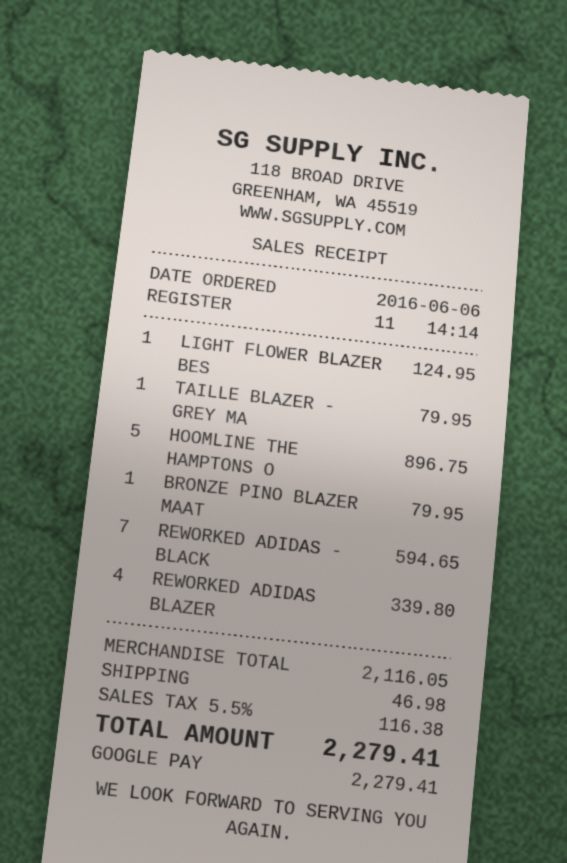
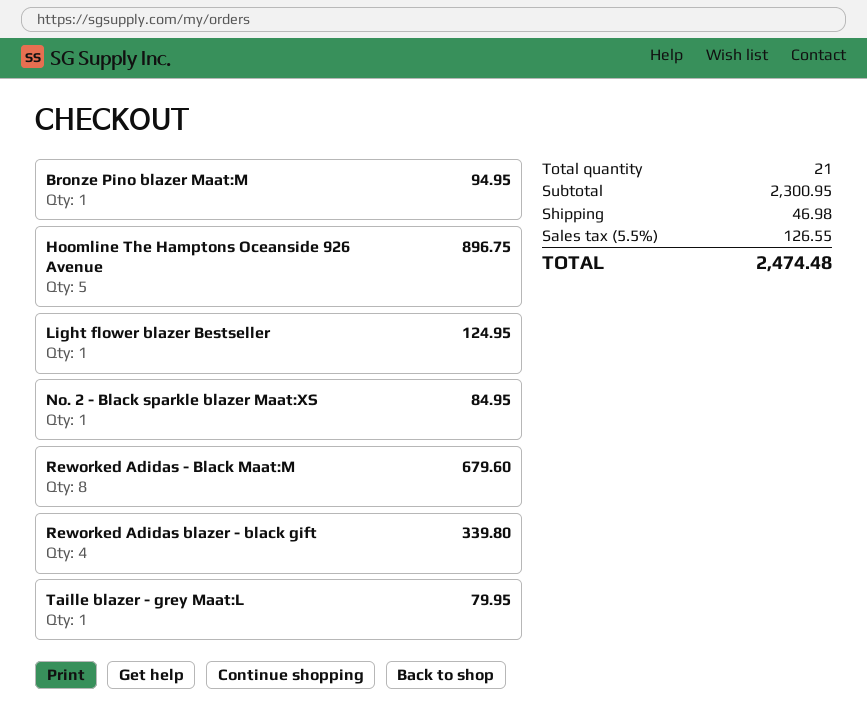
BRONZE PINO BLAZER MAAT: 1 for 79.95 -> 1 for 94.95
REWORKED ADIDAS - BLACK: 7 for 594.65 -> 8 for 679.60
No. 2 - Black sparkle blazer Maat:XS: none -> 1 for 84.95
subtotal: 2116.05 -> 2300.95
tax: 5.5% = 116.38 -> 5.5% = 126.55
total: 2279.41 -> 2474.48

